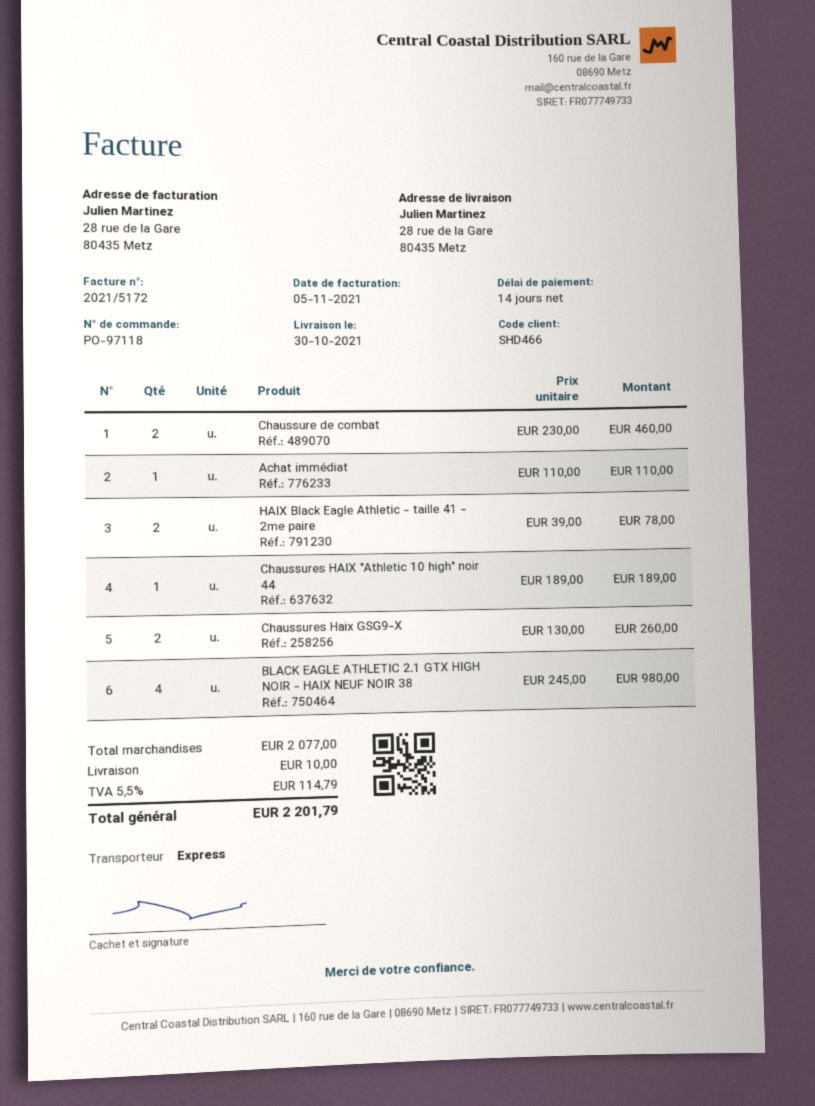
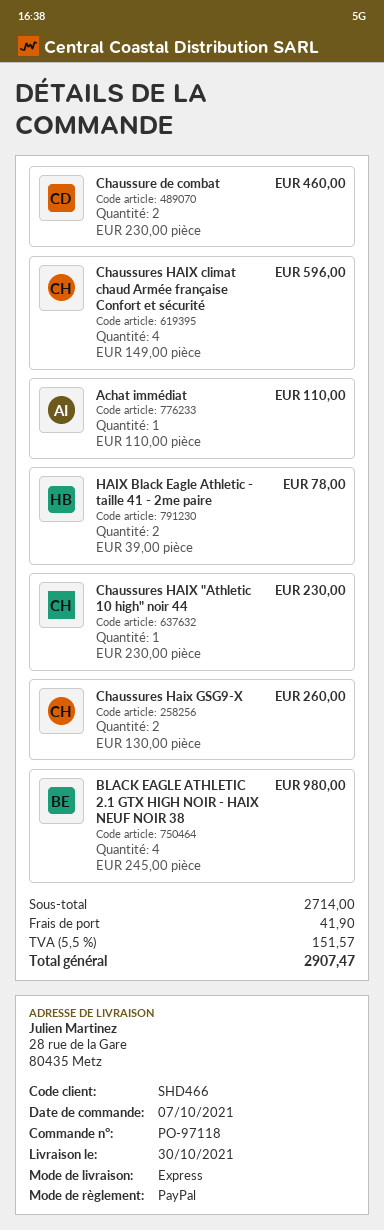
Chaussures HAIX "Athletic 10 high" noir 44: 1 x 189.00 = 189.00 -> 1 x 230.00 = 230.00
Chaussures HAIX climat chaud Armée française Confort et sécurité: none -> 4 x 149.00 = 596.00
subtotal: 2077.00 -> 2714.00
shipping: 10.00 -> 41.90
tax: 5.5% = 114.79 -> 5.5% = 151.57
total: 2201.79 -> 2907.47

